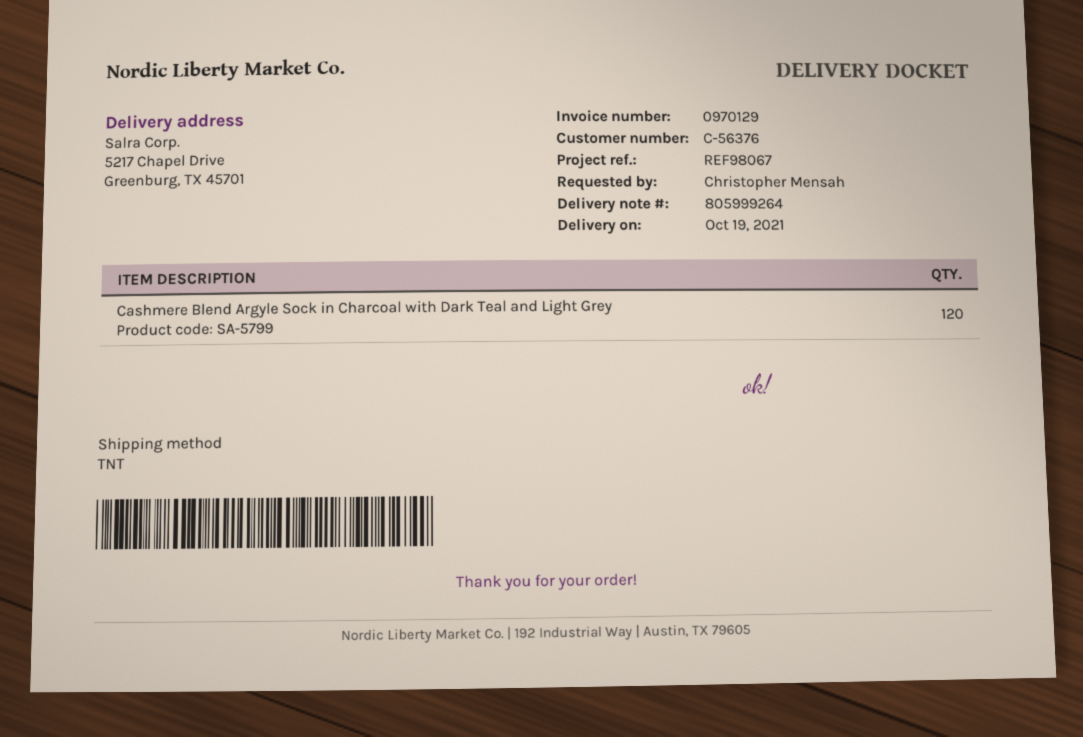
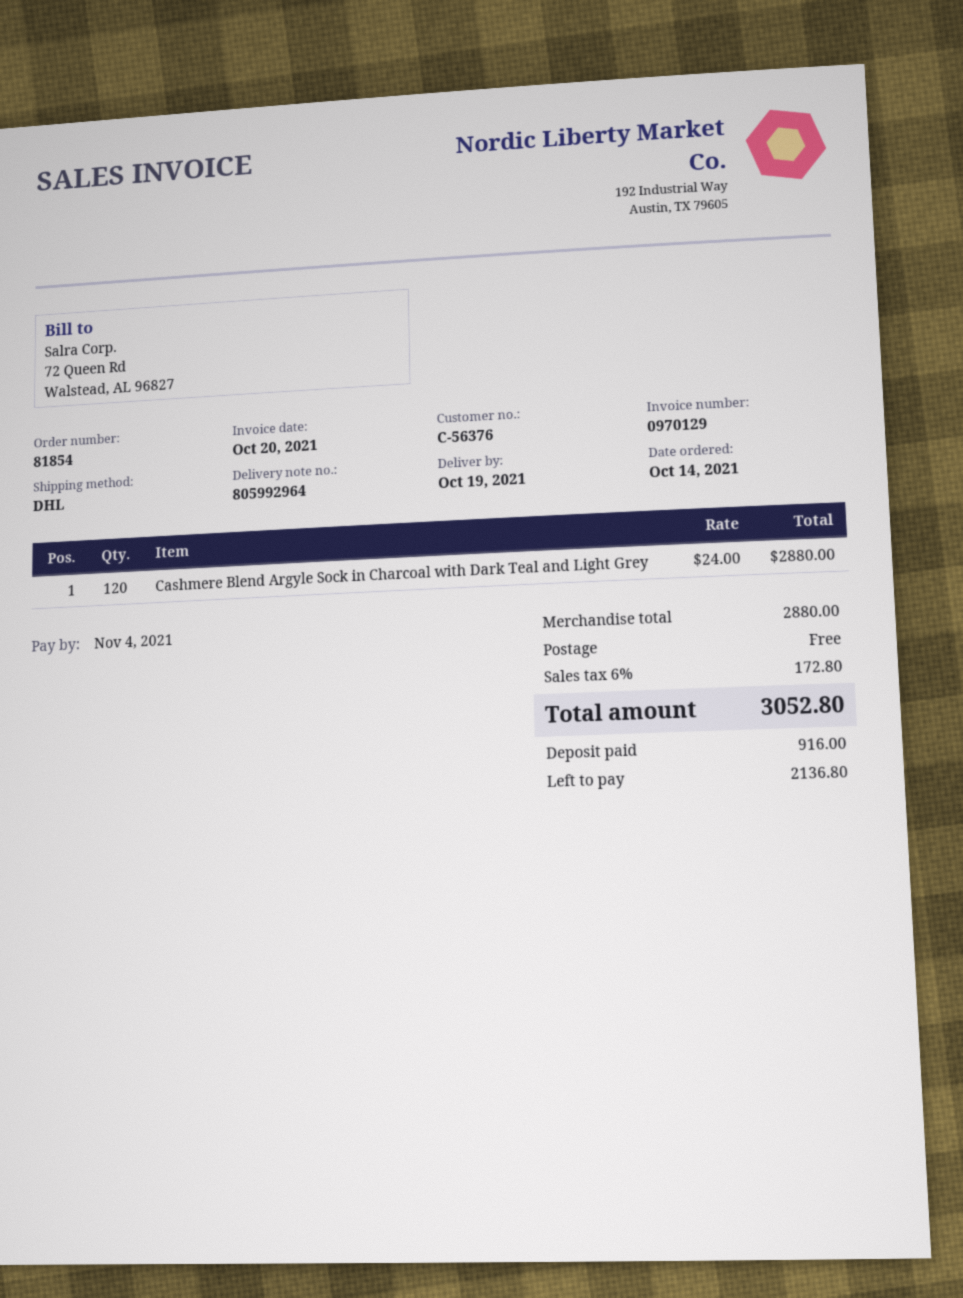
delivery note number: 805999264 -> 805992964
shipping method: TNT -> DHL

